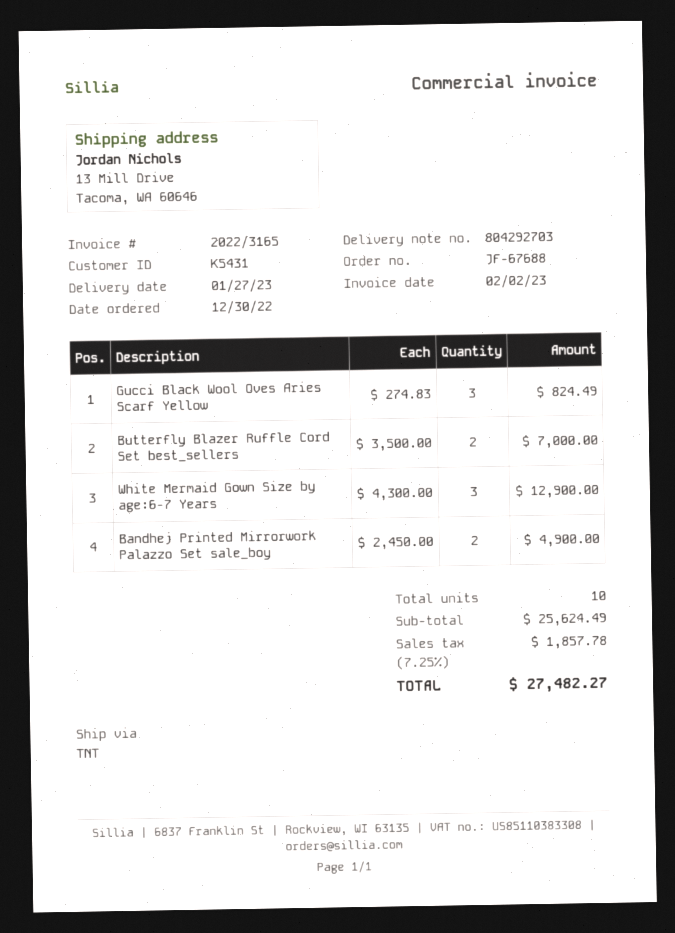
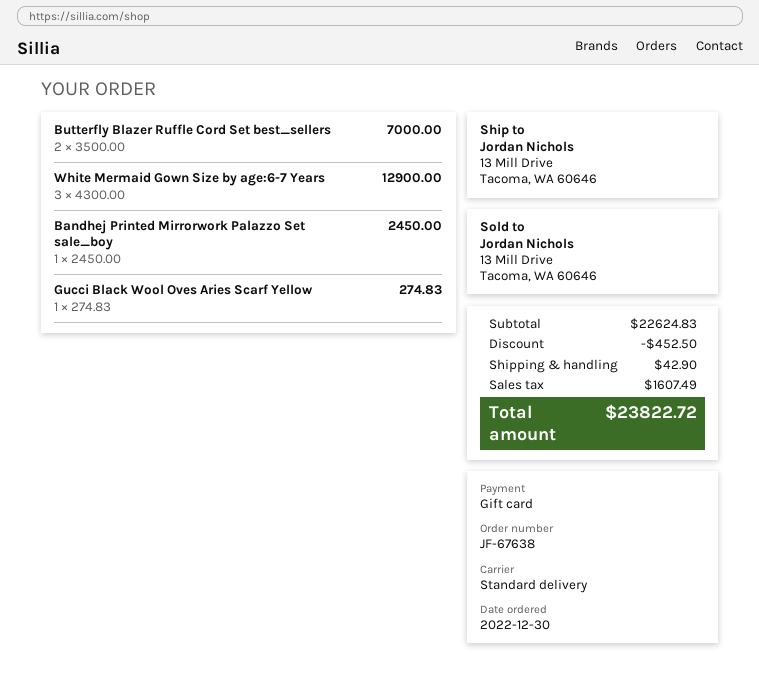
order number: JF-67688 -> JF-67638
shipping method: TNT -> standard
Gucci Black Wool Oves Aries Scarf Yellow: 3 x 274.83 = 824.49 -> 1 x 274.83 = 274.83
Bandhej Printed Mirrorwork Palazzo Set sale_boy: 2 x 2450.00 = 4900.00 -> 1 x 2450.00 = 2450.00
subtotal: 25624.49 -> 22624.83
discount: none -> 452.50
shipping: none -> 42.90
tax: 1857.78 -> 1607.49
total: 27482.27 -> 23822.72

